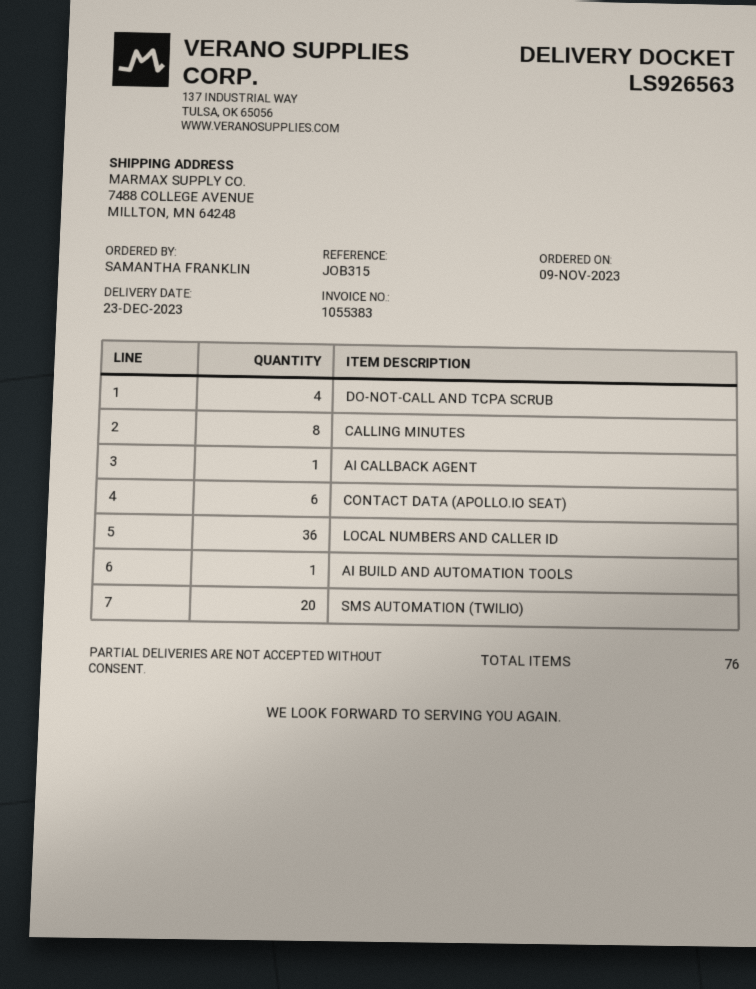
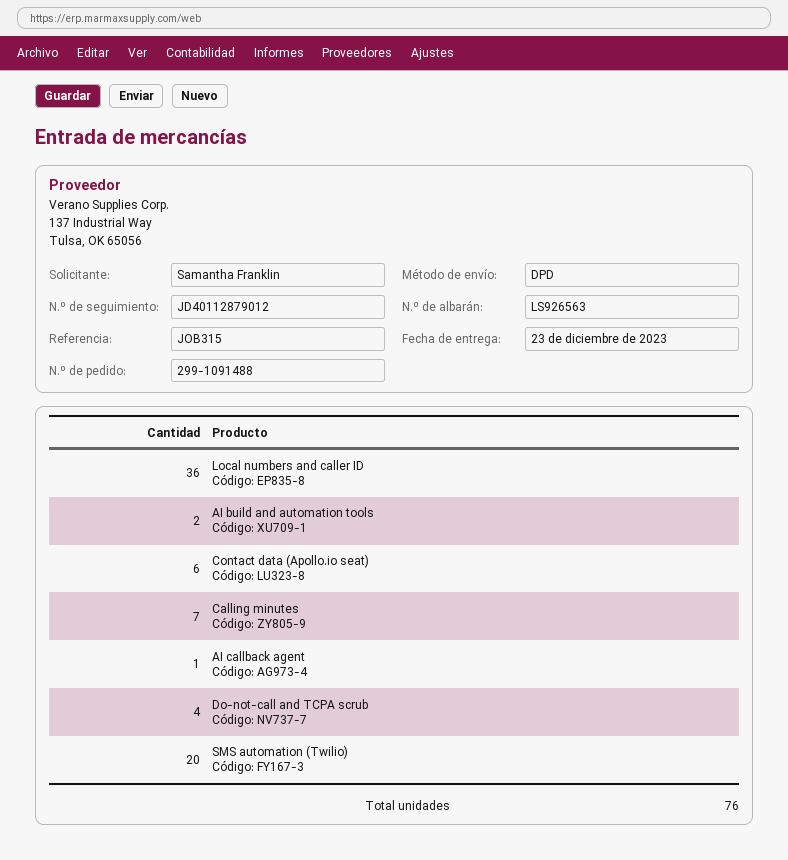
CALLING MINUTES: 8 -> 7
AI BUILD AND AUTOMATION TOOLS: 1 -> 2

